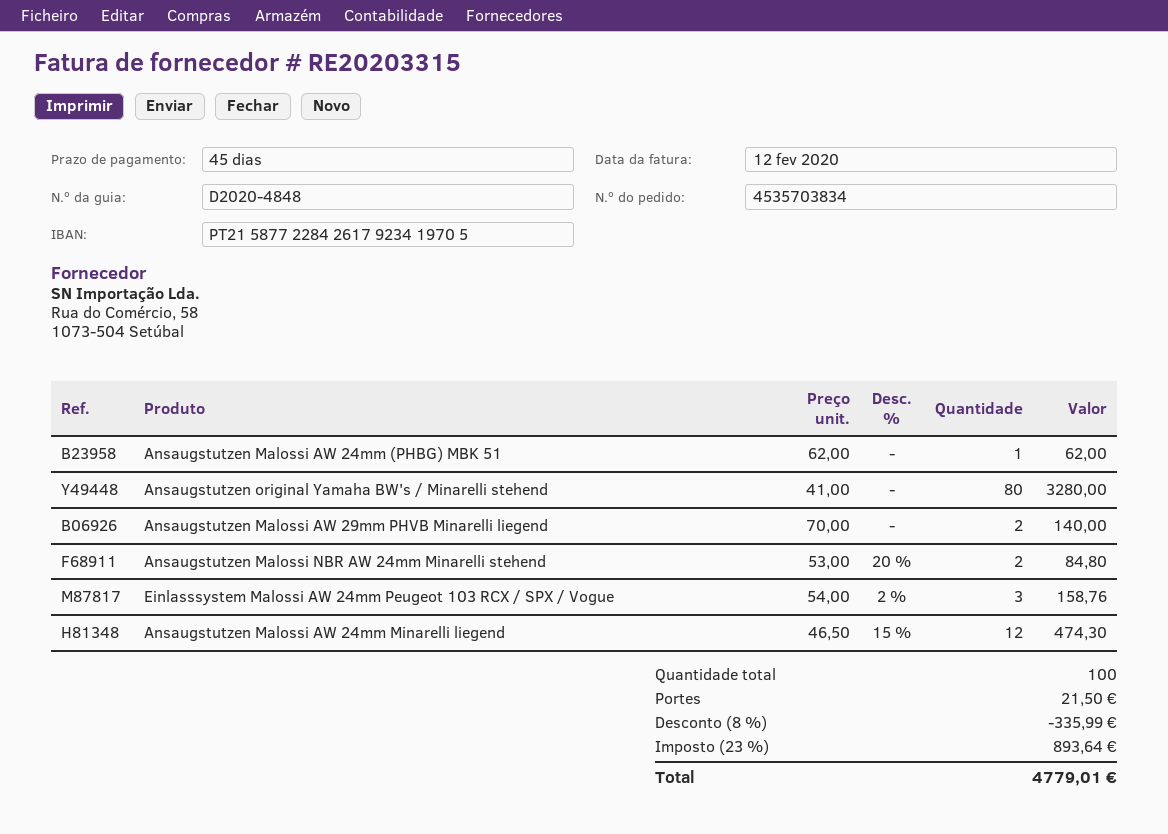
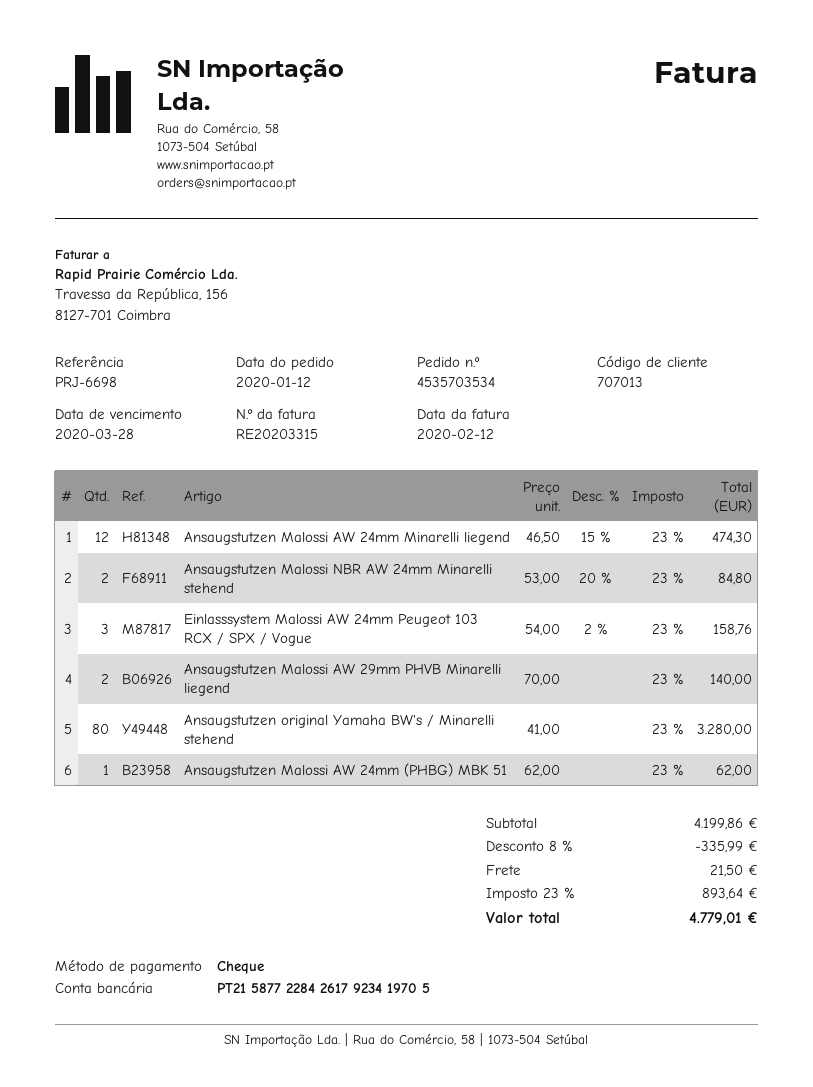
order number: 4535703834 -> 4535703534

